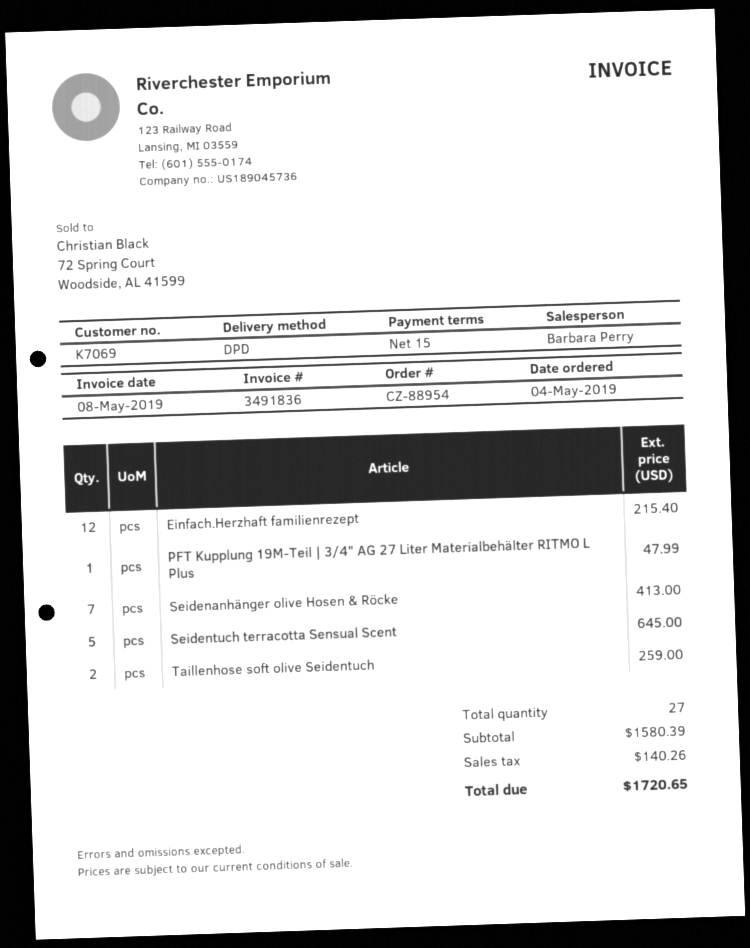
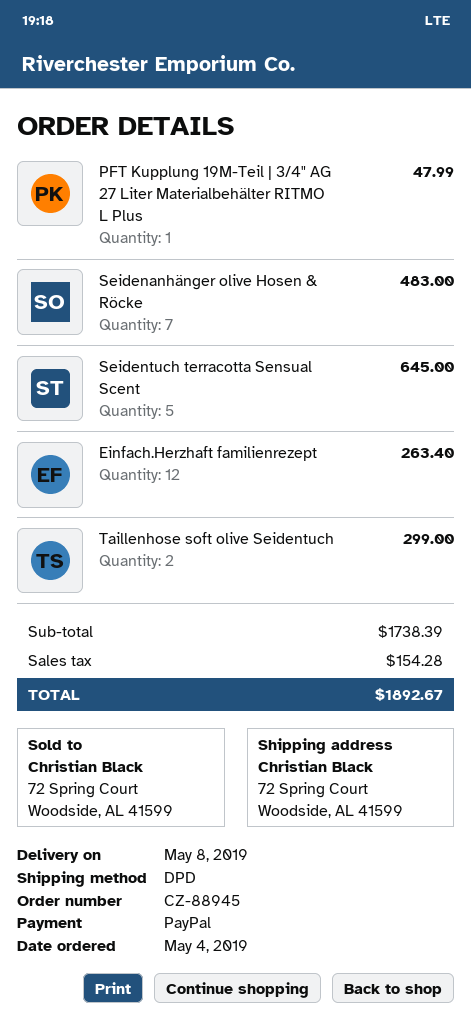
order number: CZ-88954 -> CZ-88945
Einfach.Herzhaft familienrezept: 12 for 215.40 -> 12 for 263.40
Seidenanhänger olive Hosen & Röcke: 7 for 413.00 -> 7 for 483.00
Taillenhose soft olive Seidentuch: 2 for 259.00 -> 2 for 299.00
subtotal: 1580.39 -> 1738.39
tax: 140.26 -> 154.28
total: 1720.65 -> 1892.67

